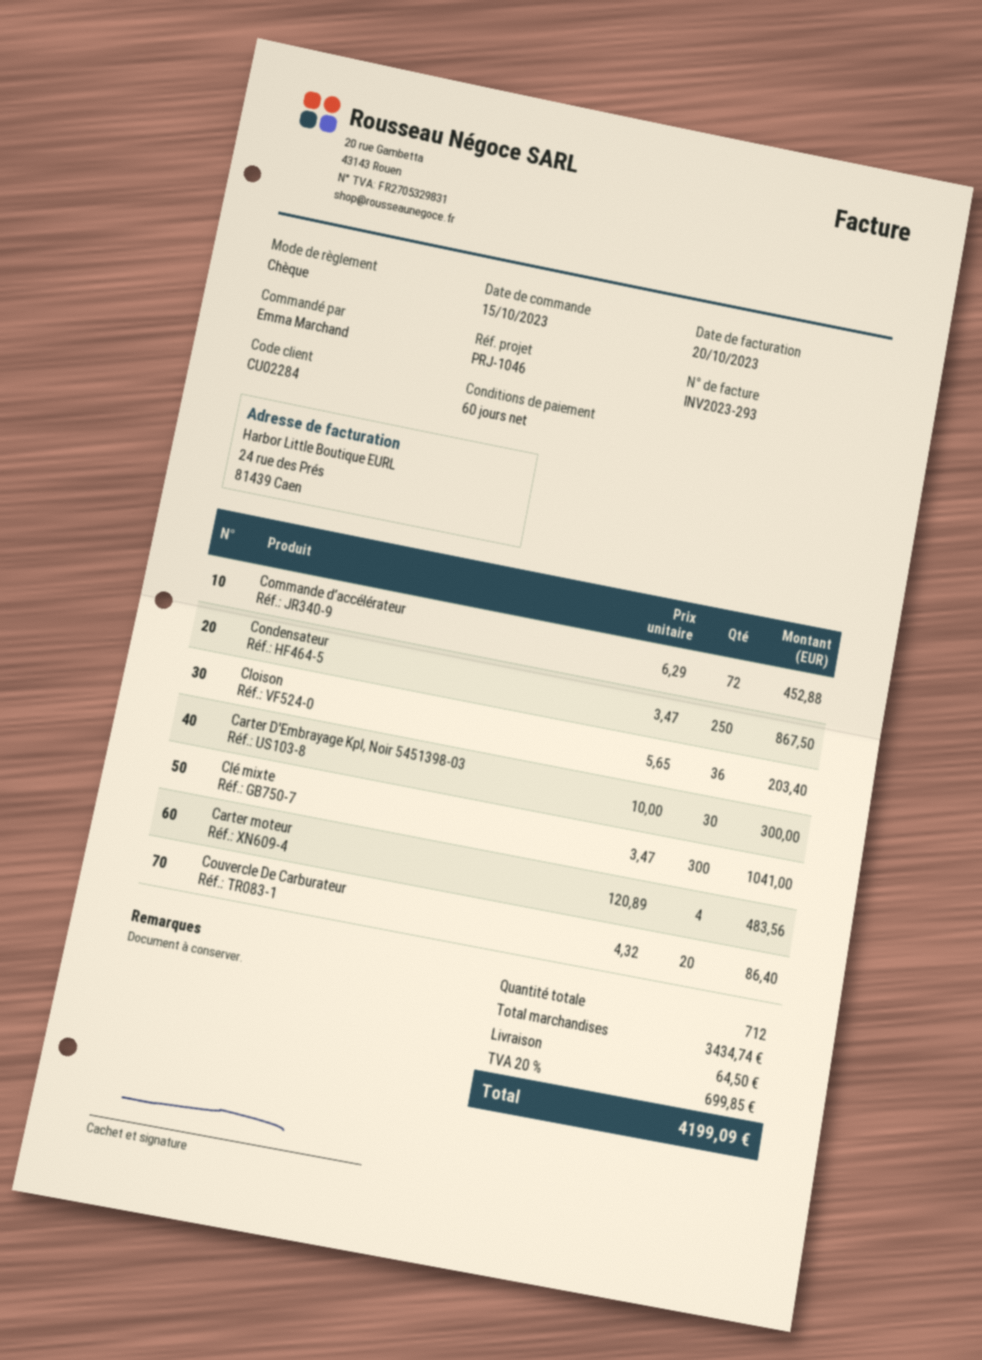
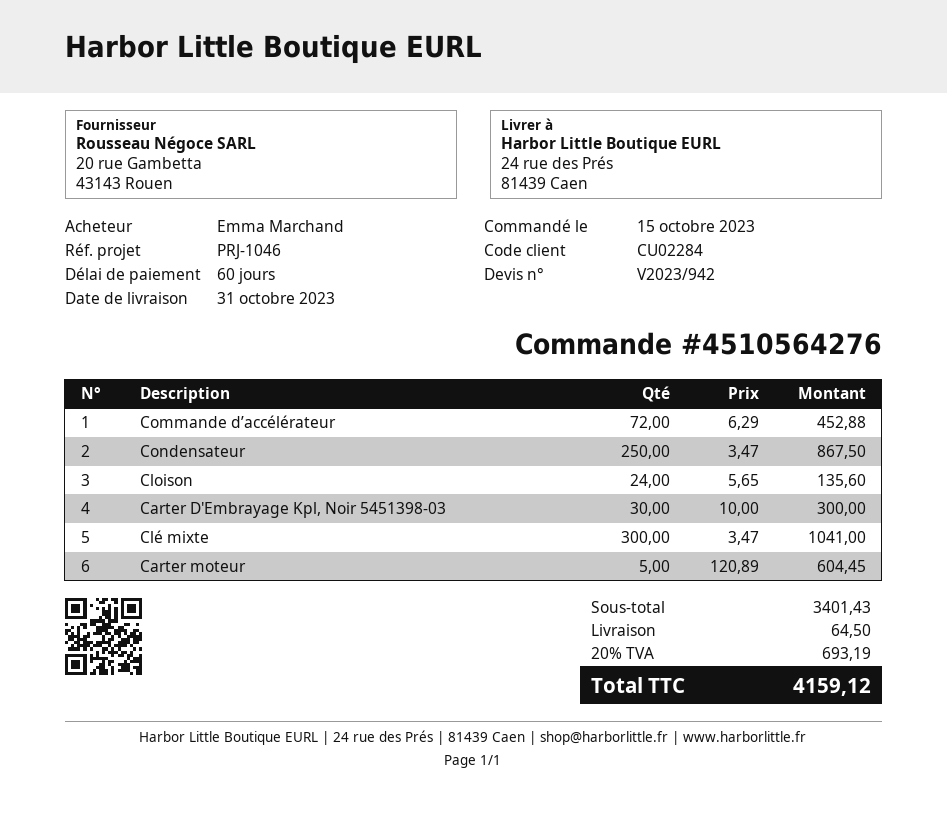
Cloison: 36 x 5.65 = 203.40 -> 24 x 5.65 = 135.60
Carter moteur: 4 x 120.89 = 483.56 -> 5 x 120.89 = 604.45
Couvercle De Carburateur: 20 x 4.32 = 86.40 -> none
subtotal: 3434.74 -> 3401.43
tax: 20% = 699.85 -> 20% = 693.19
total: 4199.09 -> 4159.12

